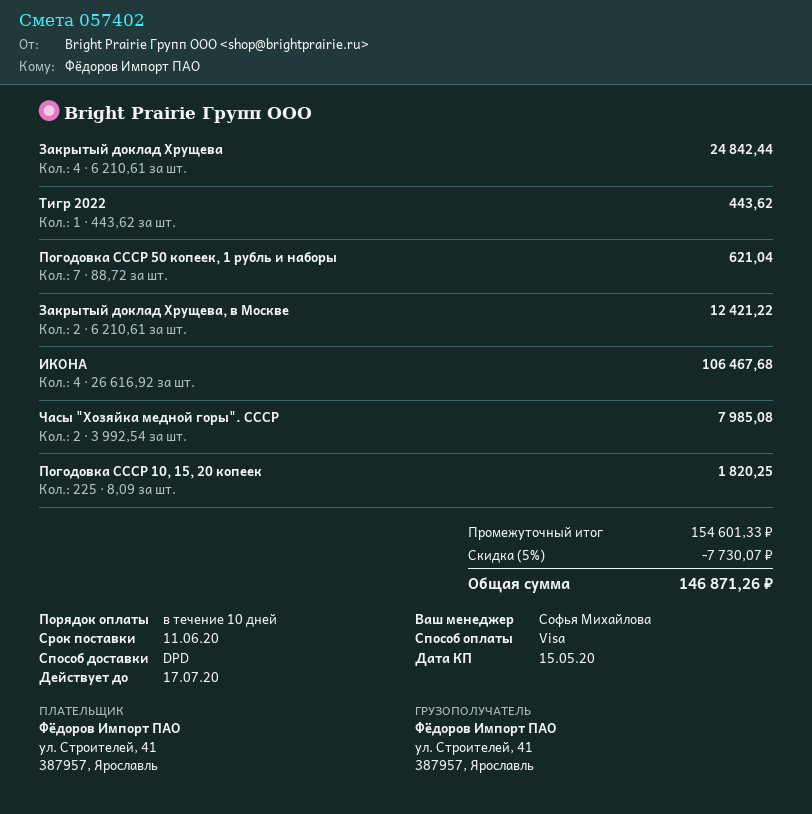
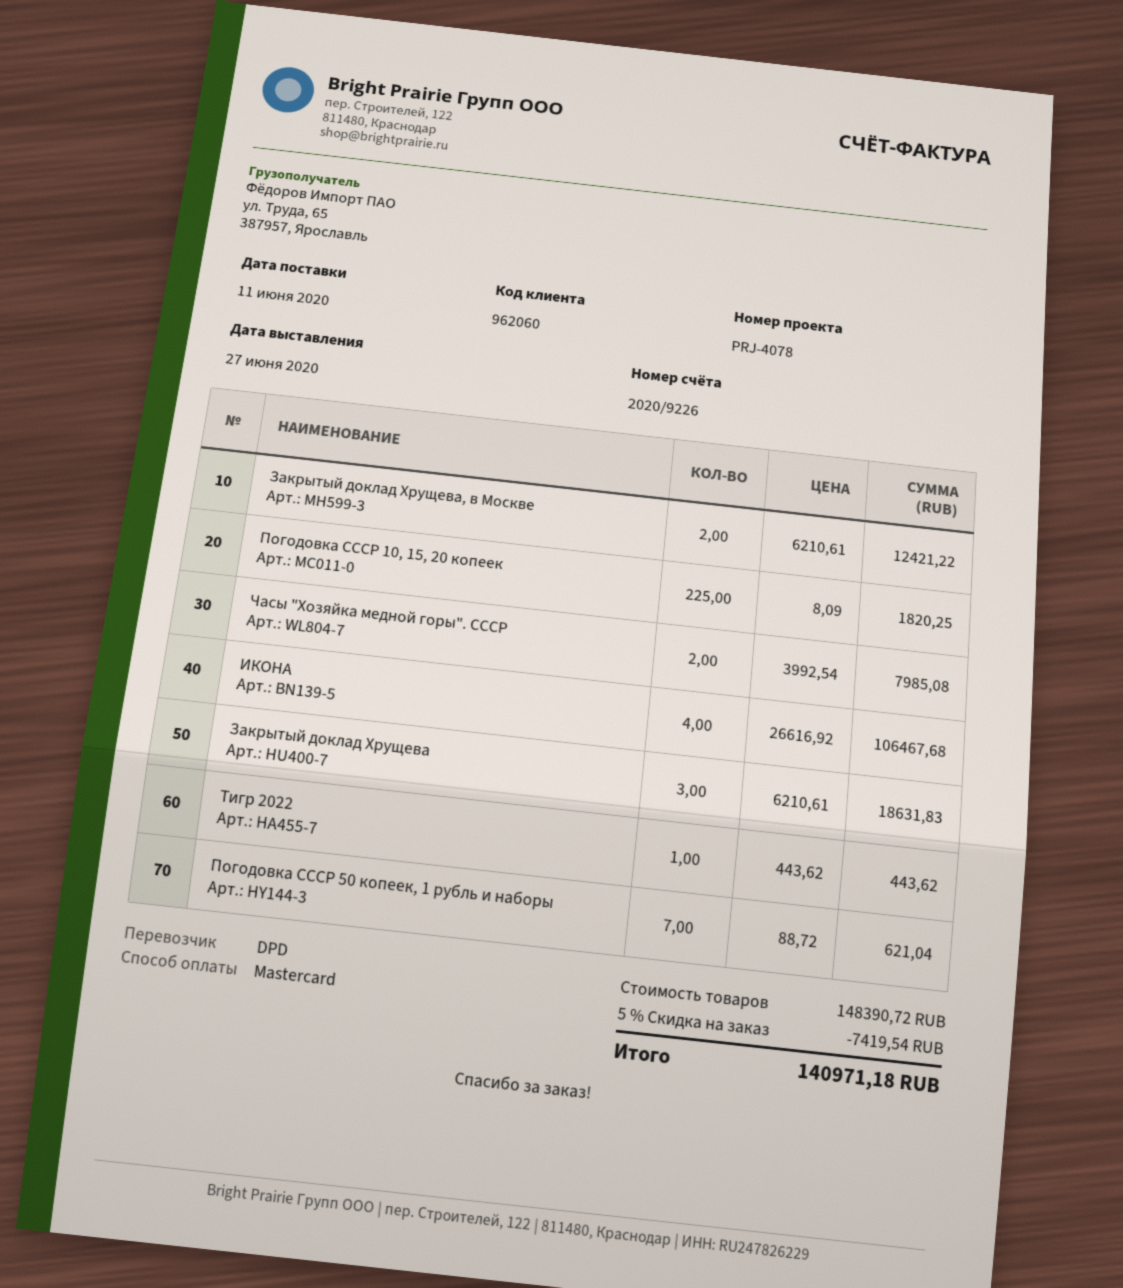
payment method: Visa -> Mastercard
ship to: ул. Строителей, 41, 387957, Ярославль -> ул. Труда, 65, 387957, Ярославль
Закрытый доклад Хрущева: 4 x 6210.61 = 24842.44 -> 3 x 6210.61 = 18631.83
subtotal: 154601.33 -> 148390.72
discount: 5% = 7730.07 -> 5% = 7419.54
total: 146871.26 -> 140971.18

